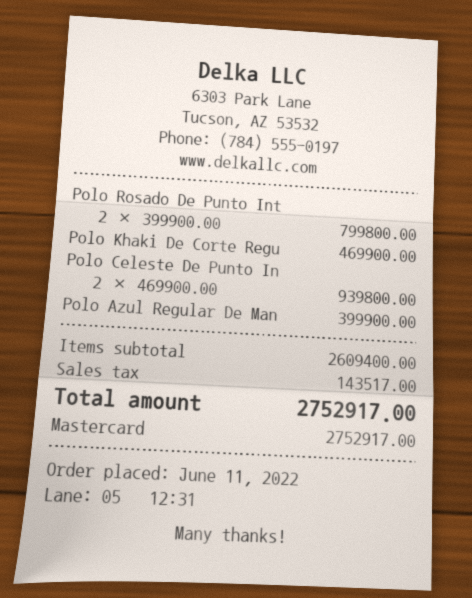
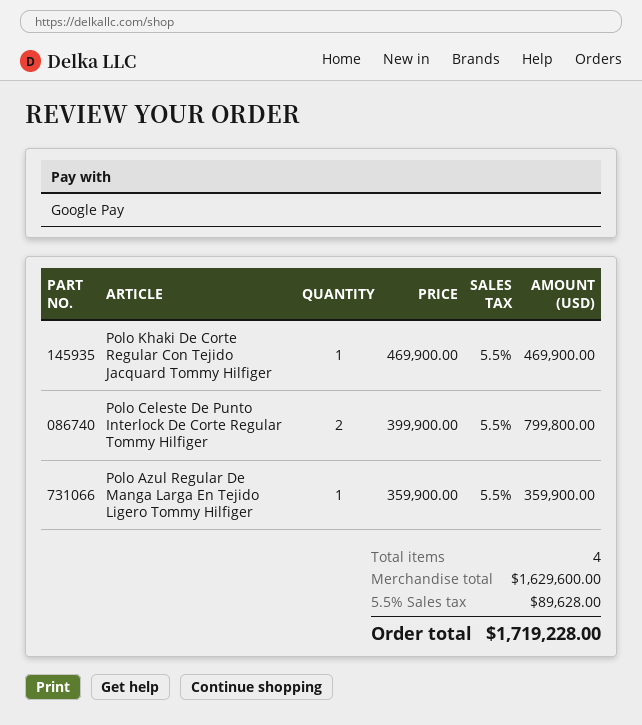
payment method: Mastercard -> Google Pay
Polo Rosado De Punto Int: 2 x 399900.00 = 799800.00 -> none
Polo Celeste De Punto In: 2 x 469900.00 = 939800.00 -> 2 x 399900.00 = 799800.00
Polo Azul Regular De Man: 1 x 399900.00 = 399900.00 -> 1 x 359900.00 = 359900.00
subtotal: 2609400.00 -> 1629600.00
tax: 143517.00 -> 89628.00
total: 2752917.00 -> 1719228.00

